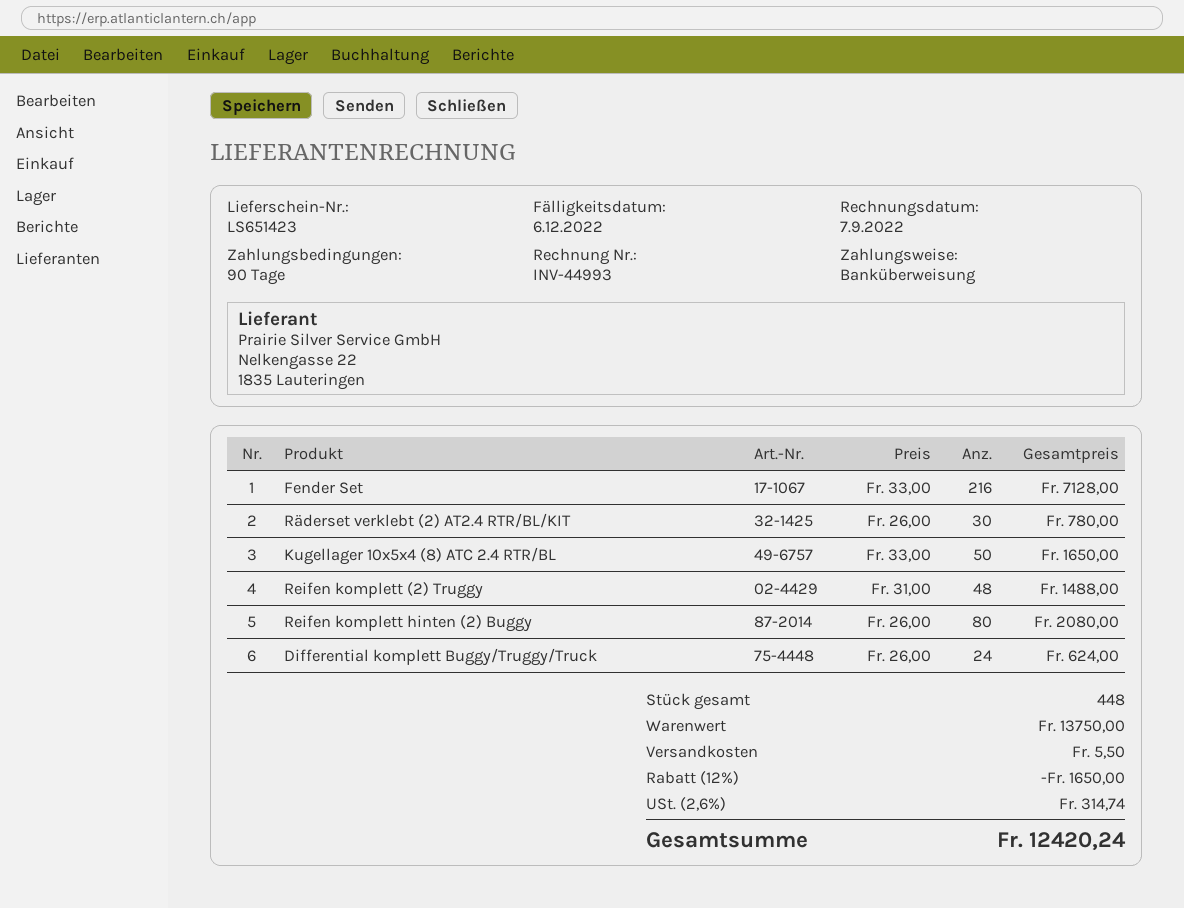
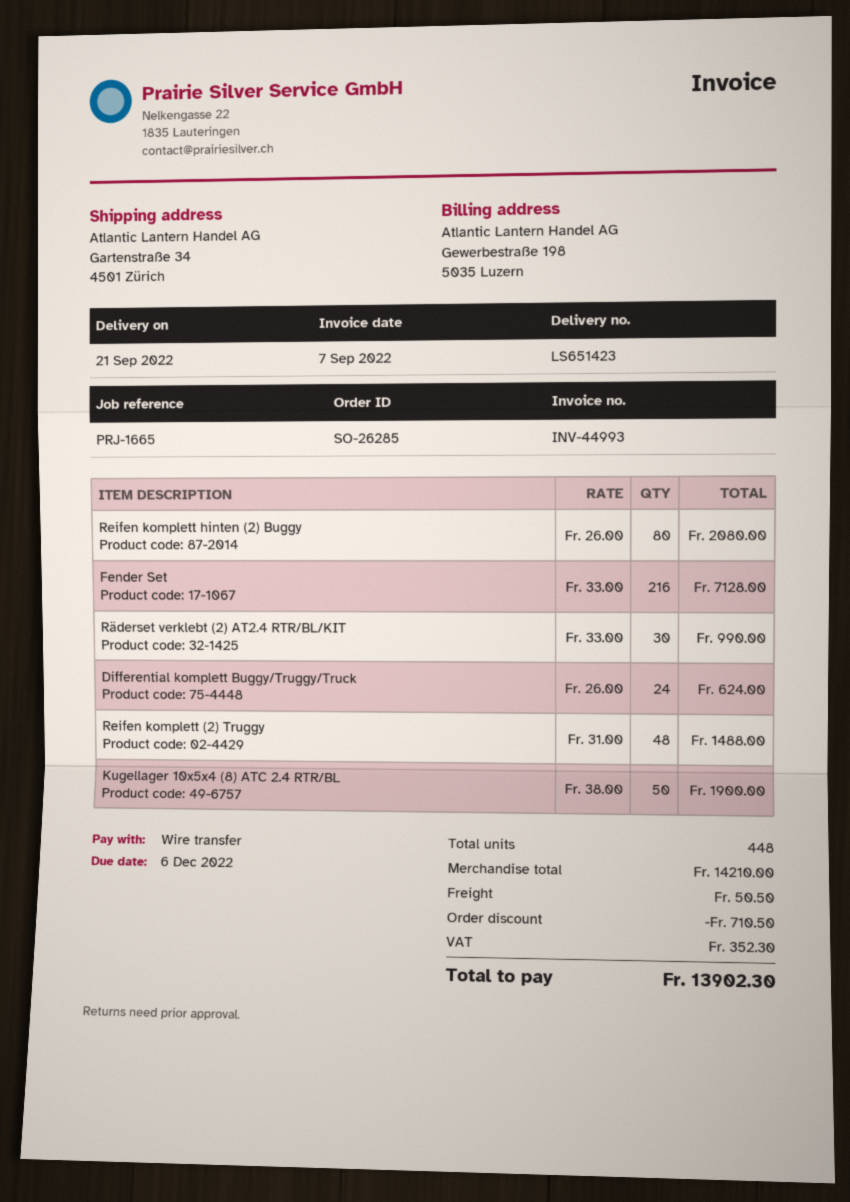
Räderset verklebt (2) AT2.4 RTR/BL/KIT: 30 x 26.00 = 780.00 -> 30 x 33.00 = 990.00
Kugellager 10x5x4 (8) ATC 2.4 RTR/BL: 50 x 33.00 = 1650.00 -> 50 x 38.00 = 1900.00
subtotal: 13750.00 -> 14210.00
discount: 1650.00 -> 710.50
shipping: 5.50 -> 50.50
tax: 314.74 -> 352.30
total: 12420.24 -> 13902.30

